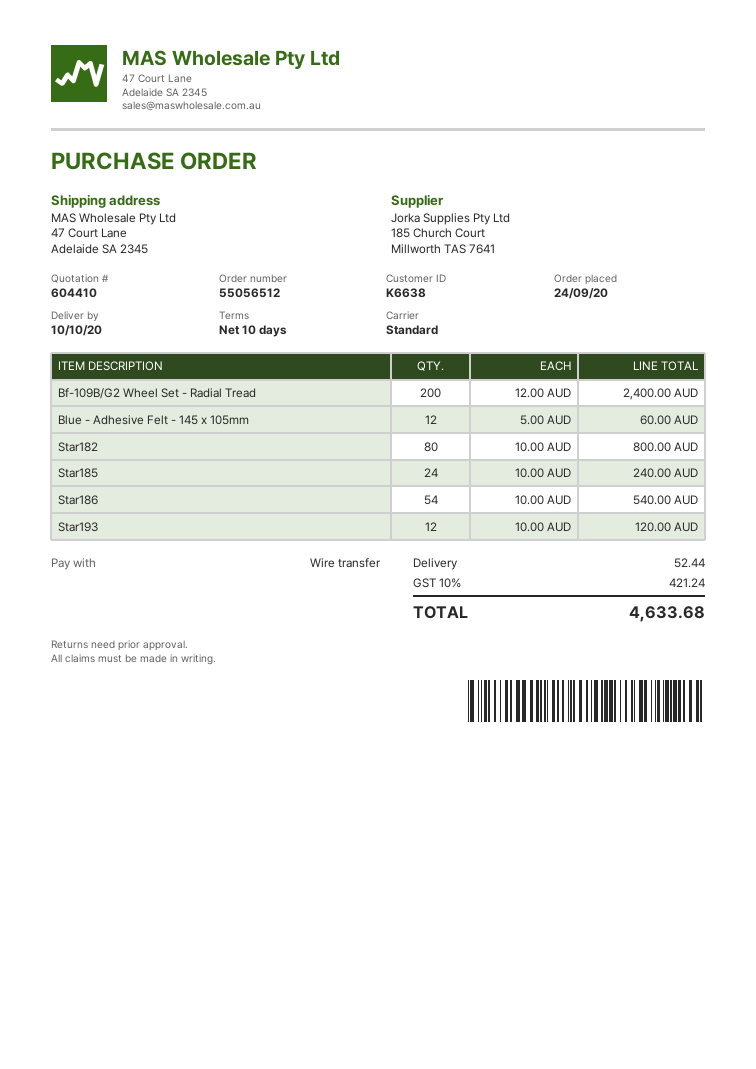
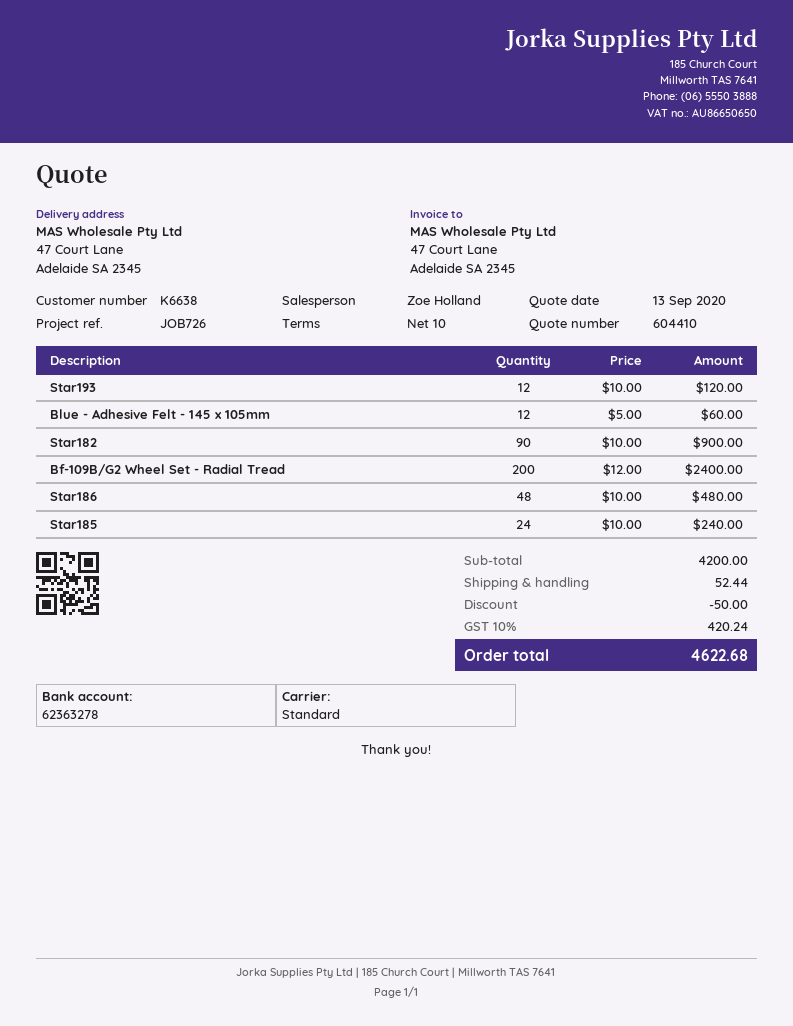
Star182: 80 x 10.00 = 800.00 -> 90 x 10.00 = 900.00
Star186: 54 x 10.00 = 540.00 -> 48 x 10.00 = 480.00
discount: none -> 50.00
tax: 10% = 421.24 -> 10% = 420.24
total: 4633.68 -> 4622.68

